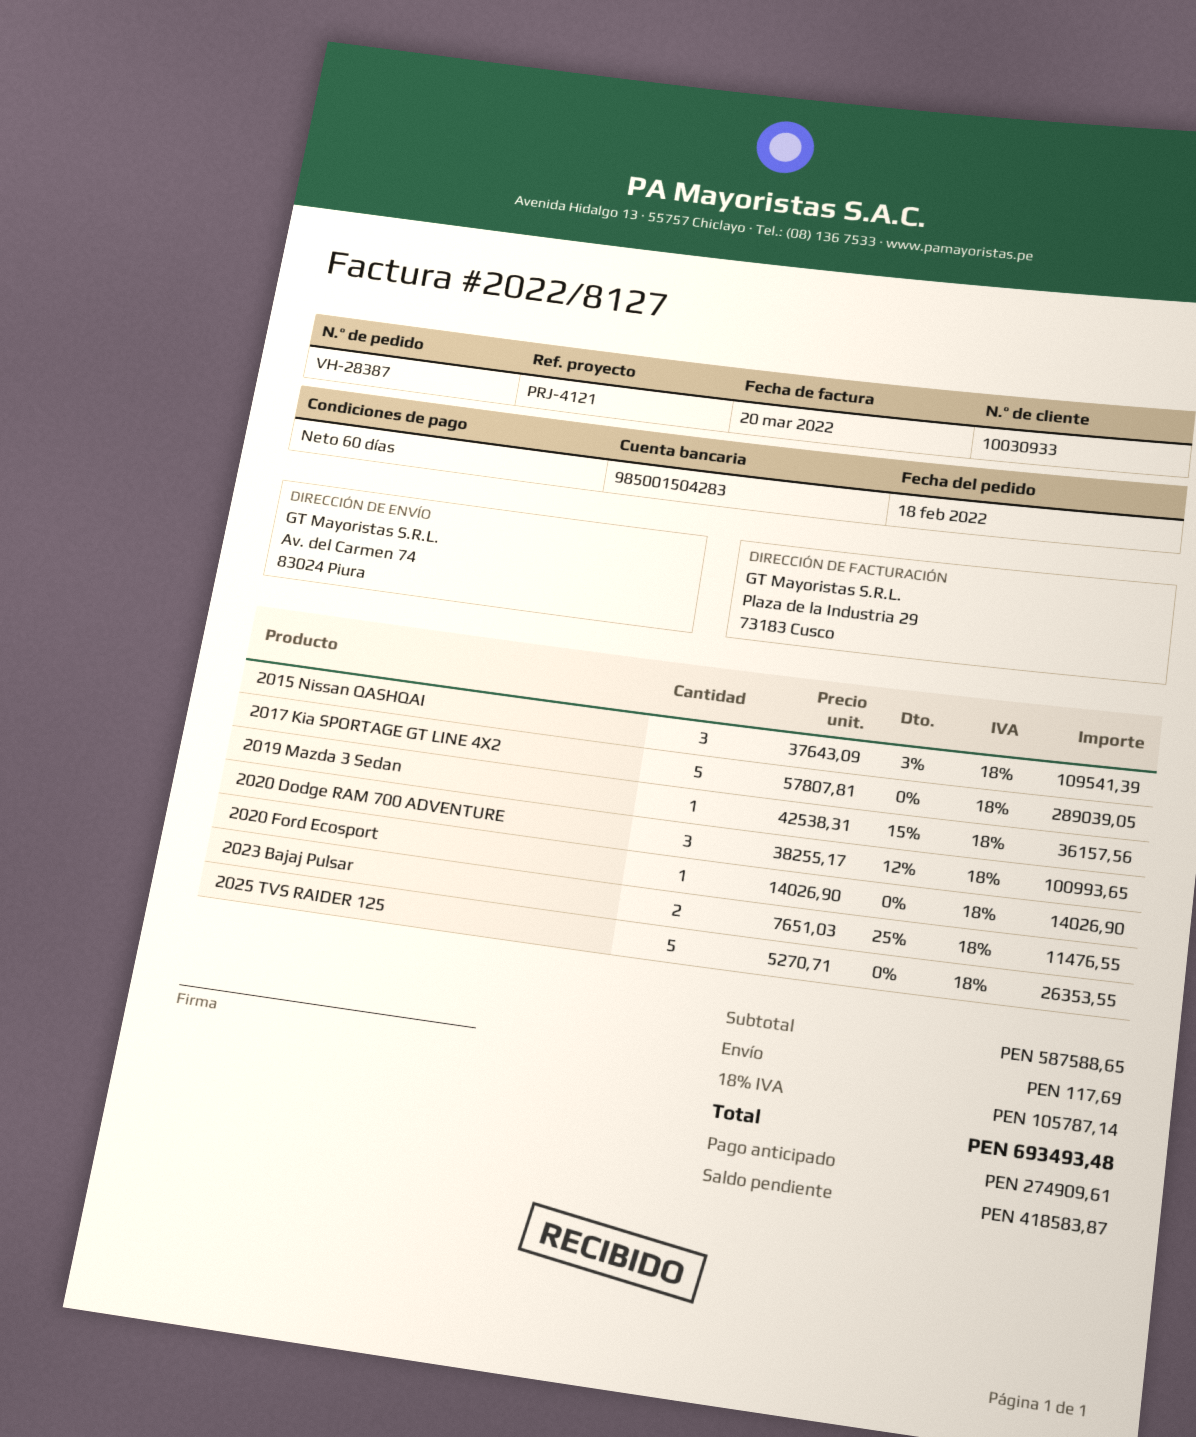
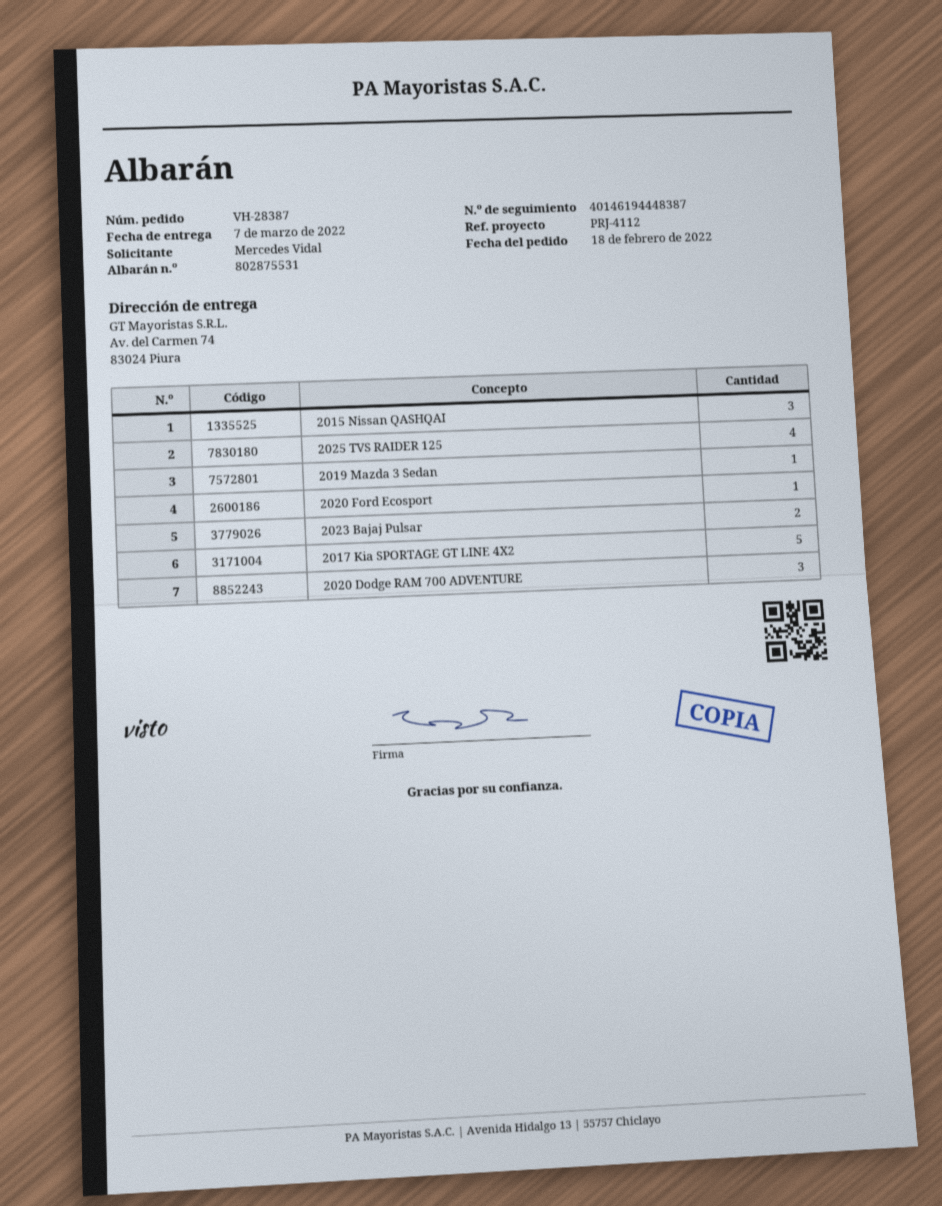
reference: PRJ-4121 -> PRJ-4112
2025 TVS RAIDER 125: 5 -> 4

